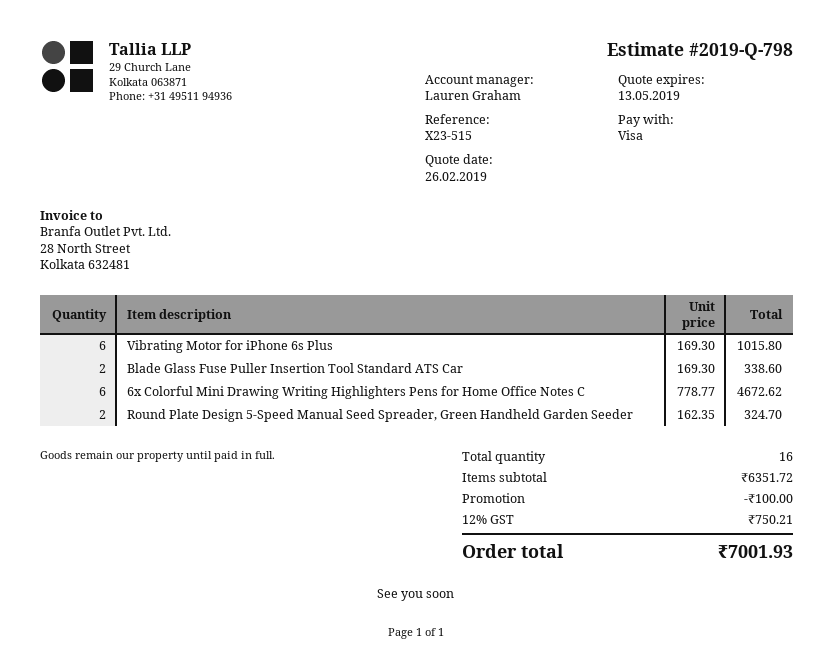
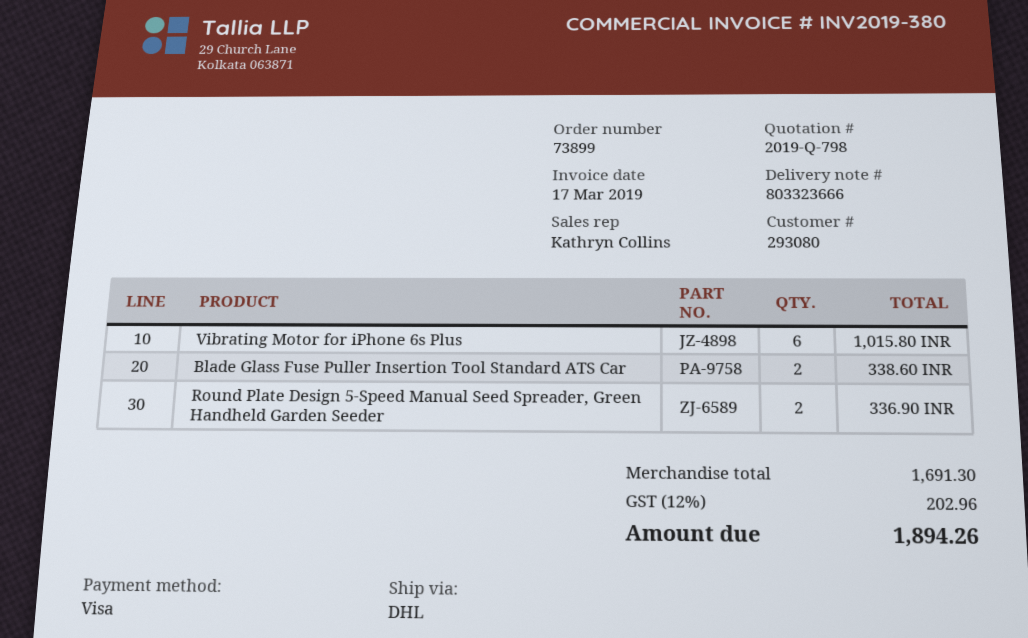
sales rep: Lauren Graham -> Kathryn Collins
6x Colorful Mini Drawing Writing Highlighters Pens for Home Office Notes C: 6 for 4672.62 -> none
Round Plate Design 5-Speed Manual Seed Spreader, Green Handheld Garden Seeder: 2 for 324.70 -> 2 for 336.90
subtotal: 6351.72 -> 1691.30
discount: 100.00 -> none
tax: 12% = 750.21 -> 12% = 202.96
total: 7001.93 -> 1894.26

